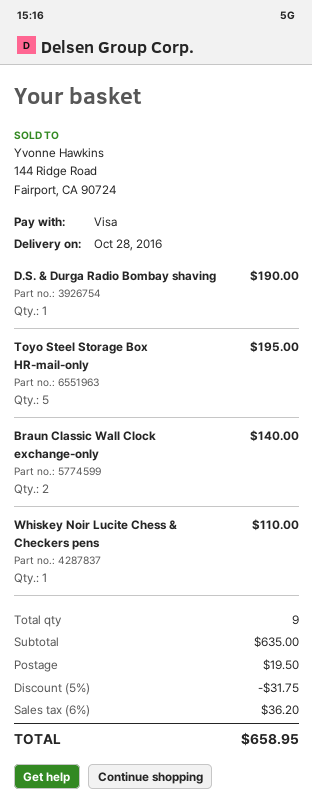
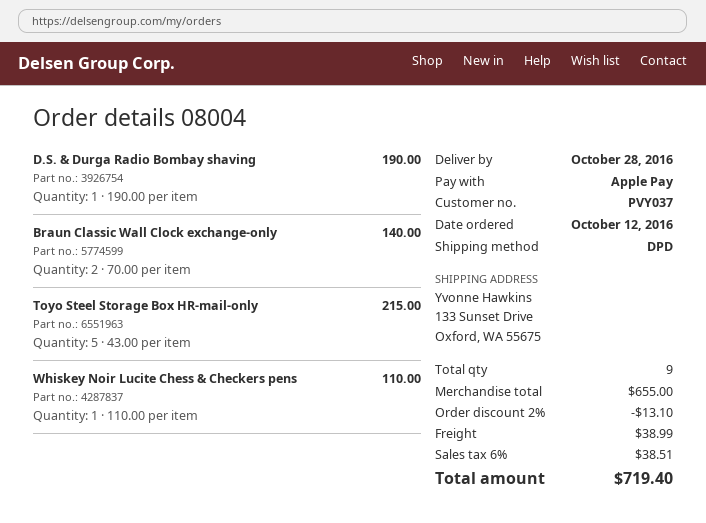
payment method: Visa -> Apple Pay
Toyo Steel Storage Box HR-mail-only: 5 for 195.00 -> 5 for 215.00
subtotal: 635.00 -> 655.00
discount: 5% = 31.75 -> 2% = 13.10
shipping: 19.50 -> 38.99
tax: 6% = 36.20 -> 6% = 38.51
total: 658.95 -> 719.40

